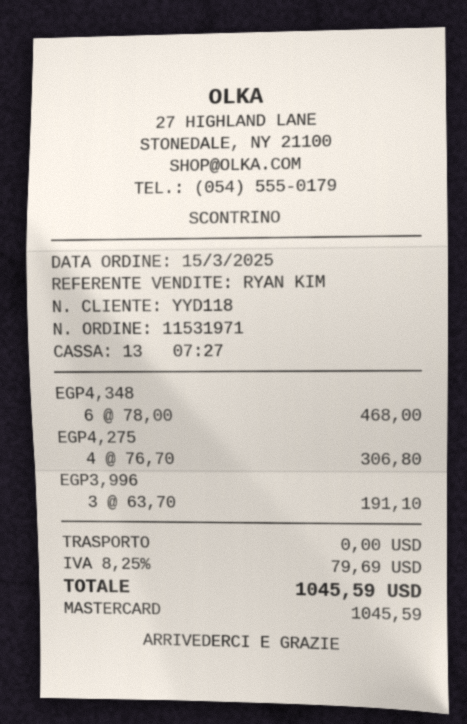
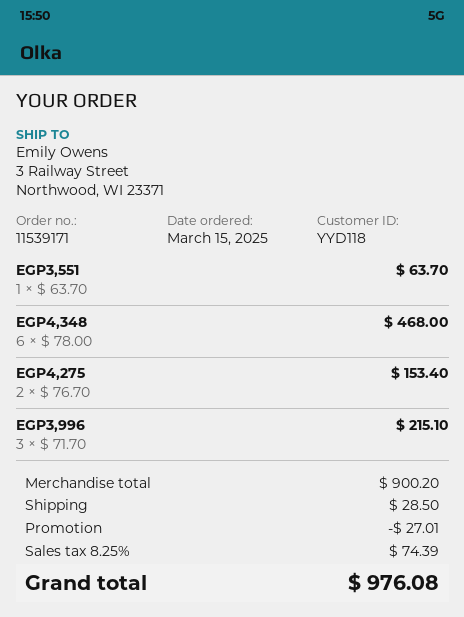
order number: 11531971 -> 11539171
EGP4,275: 4 x 76.70 = 306.80 -> 2 x 76.70 = 153.40
EGP3,996: 3 x 63.70 = 191.10 -> 3 x 71.70 = 215.10
EGP3,551: none -> 1 x 63.70 = 63.70
discount: none -> 27.01
shipping: 0.00 -> 28.50
tax: 8.25% = 79.69 -> 8.25% = 74.39
total: 1045.59 -> 976.08

